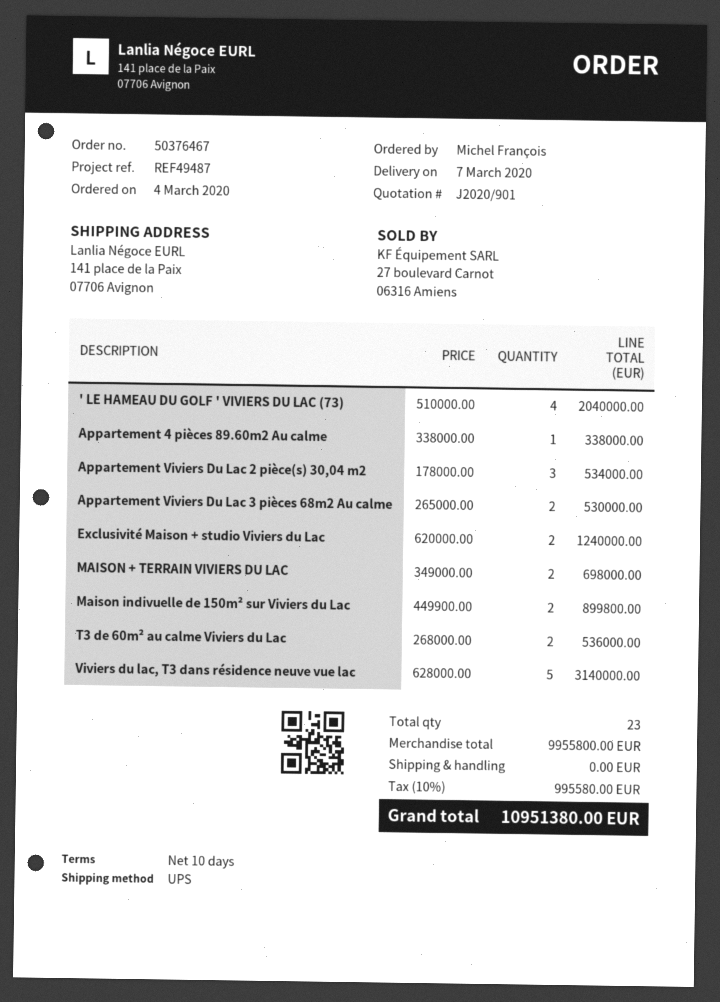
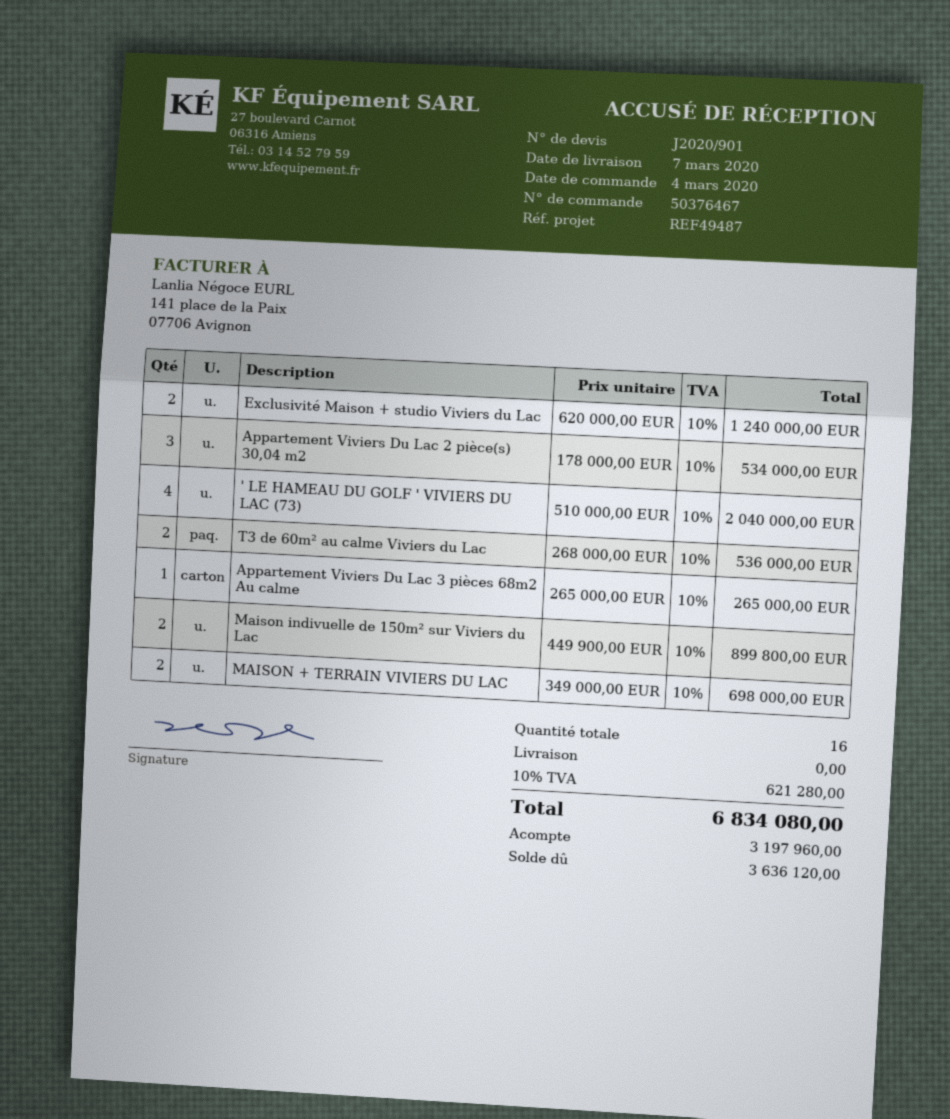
Appartement 4 pièces 89.60m2 Au calme: 1 x 338000.00 = 338000.00 -> none
Appartement Viviers Du Lac 3 pièces 68m2 Au calme: 2 x 265000.00 = 530000.00 -> 1 x 265000.00 = 265000.00
Viviers du lac, T3 dans résidence neuve vue lac: 5 x 628000.00 = 3140000.00 -> none
total quantity: 23 -> 16
tax: 10% = 995580.00 -> 10% = 621280.00
total: 10951380.00 -> 6834080.00

